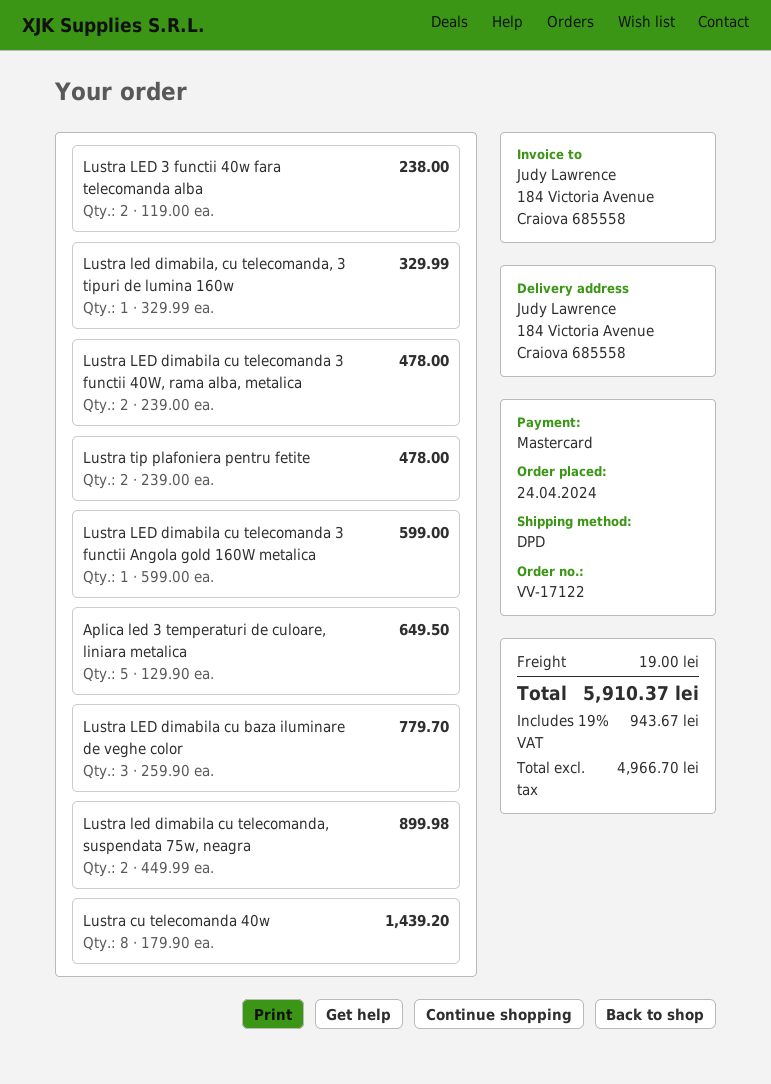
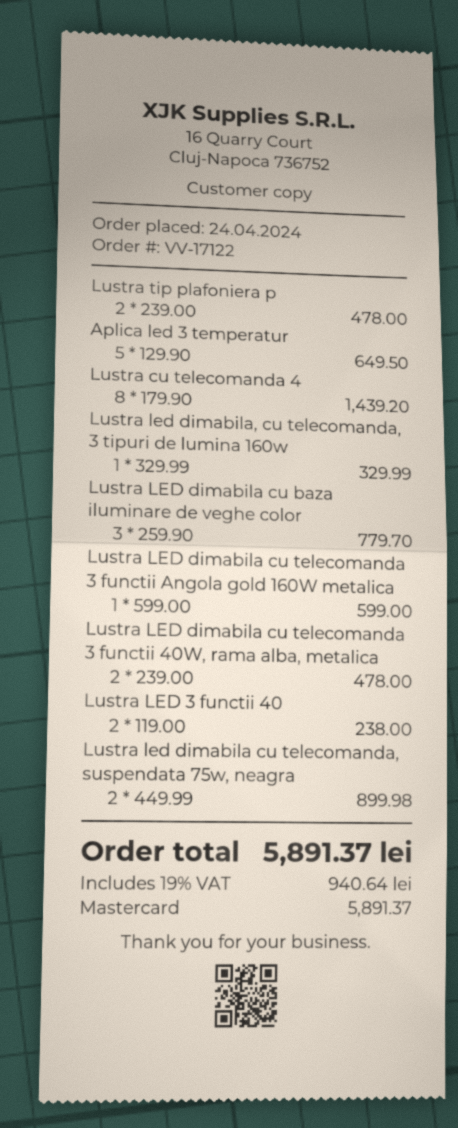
shipping: 19.00 -> none
tax: 19% = 943.67 -> 19% = 940.64
total: 5910.37 -> 5891.37

